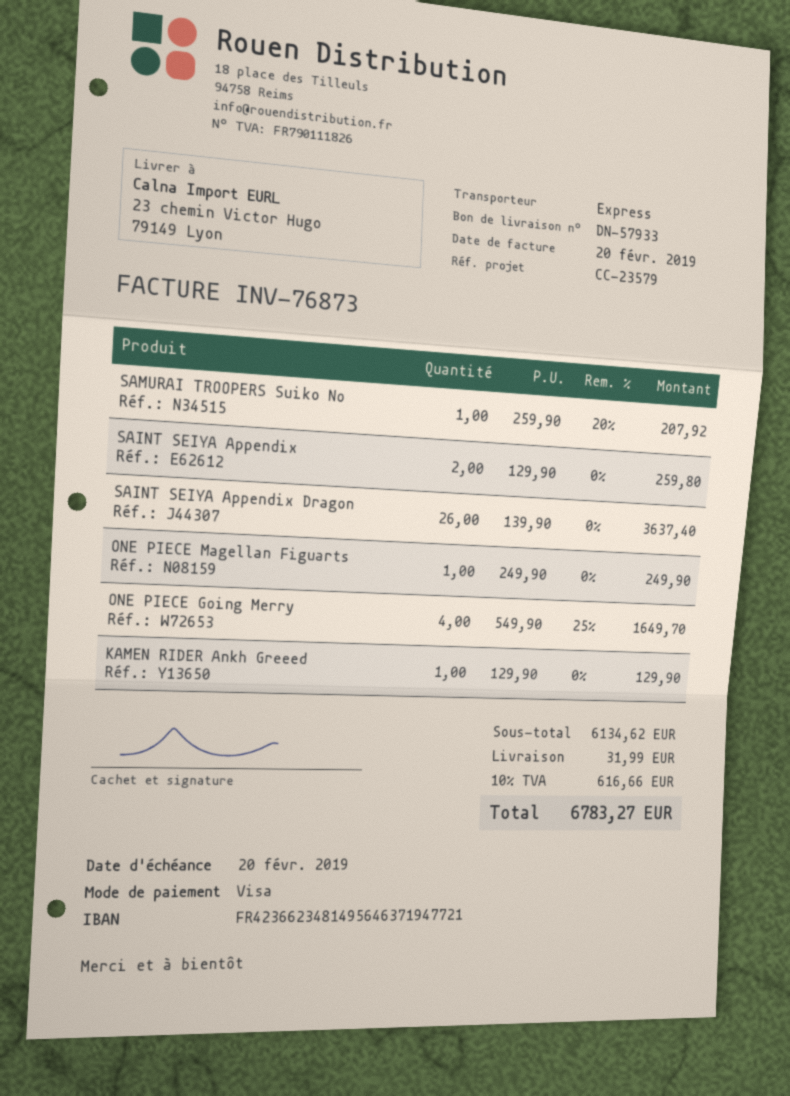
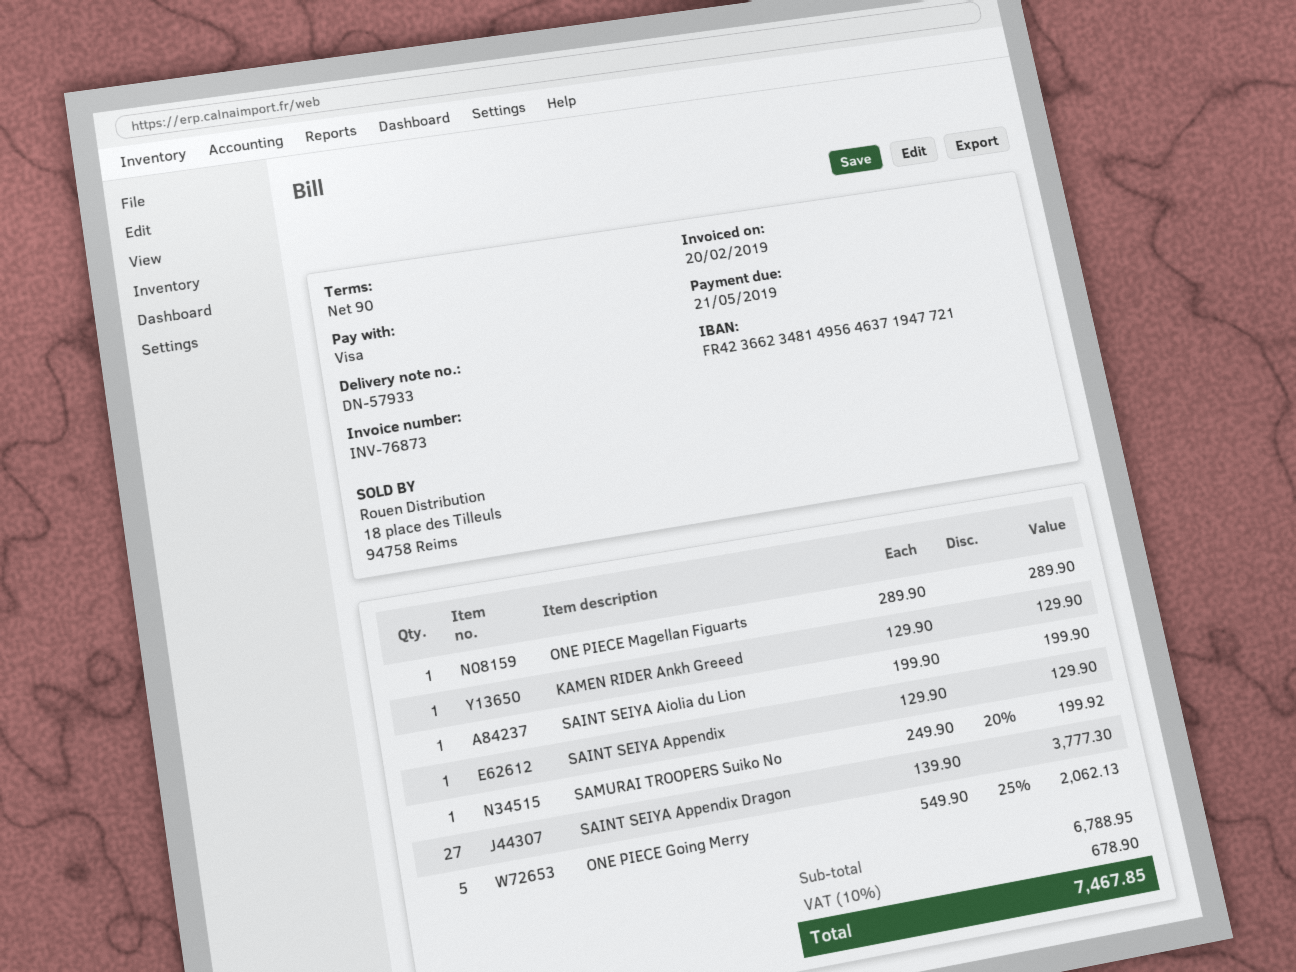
due date: 2019-02-20 -> 2019-05-21
SAMURAI TROOPERS Suiko No: 1 x 259.90 - 20% = 207.92 -> 1 x 249.90 - 20% = 199.92
SAINT SEIYA Appendix: 2 x 129.90 = 259.80 -> 1 x 129.90 = 129.90
SAINT SEIYA Appendix Dragon: 26 x 139.90 = 3637.40 -> 27 x 139.90 = 3777.30
ONE PIECE Magellan Figuarts: 1 x 249.90 = 249.90 -> 1 x 289.90 = 289.90
ONE PIECE Going Merry: 4 x 549.90 - 25% = 1649.70 -> 5 x 549.90 - 25% = 2062.13
SAINT SEIYA Aiolia du Lion: none -> 1 x 199.90 = 199.90
subtotal: 6134.62 -> 6788.95
shipping: 31.99 -> none
tax: 10% = 616.66 -> 10% = 678.90
total: 6783.27 -> 7467.85

